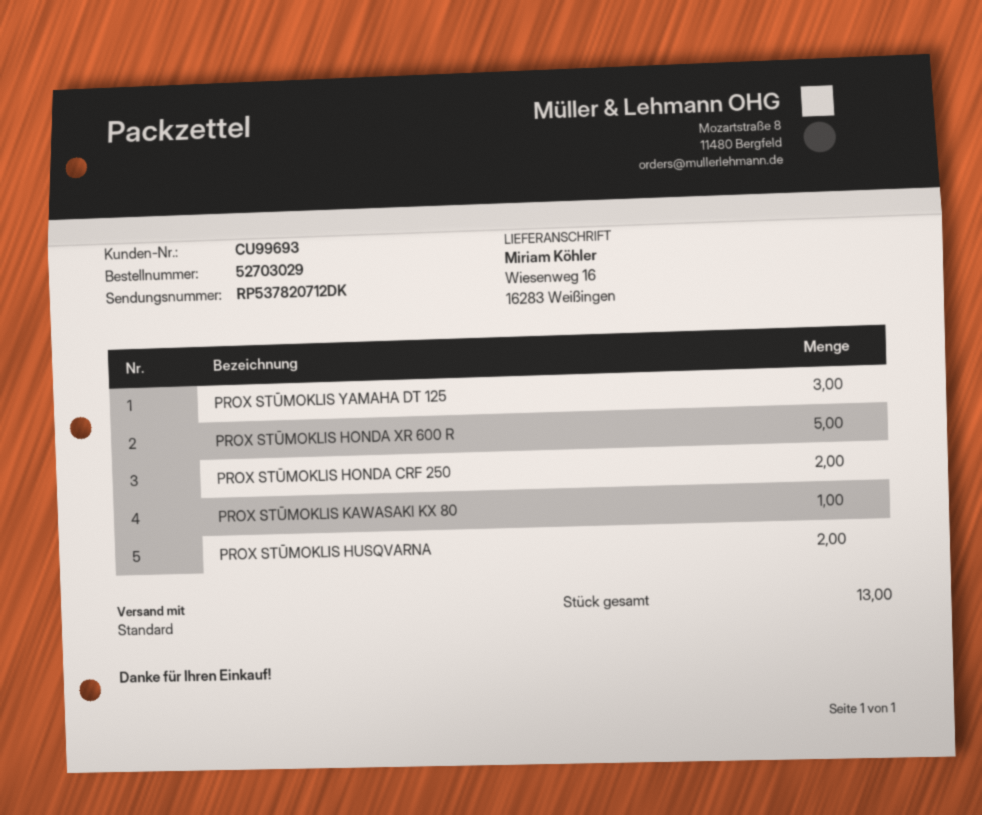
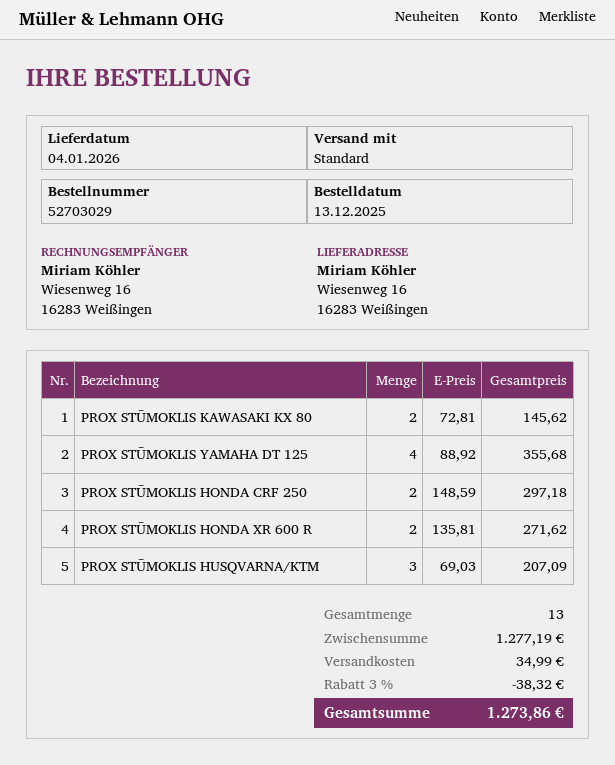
PROX STŪMOKLIS YAMAHA DT 125: 3 -> 4
PROX STŪMOKLIS HONDA XR 600 R: 5 -> 2
PROX STŪMOKLIS KAWASAKI KX 80: 1 -> 2
PROX STŪMOKLIS HUSQVARNA: 2 -> none
PROX STŪMOKLIS HUSQVARNA/KTM: none -> 3

